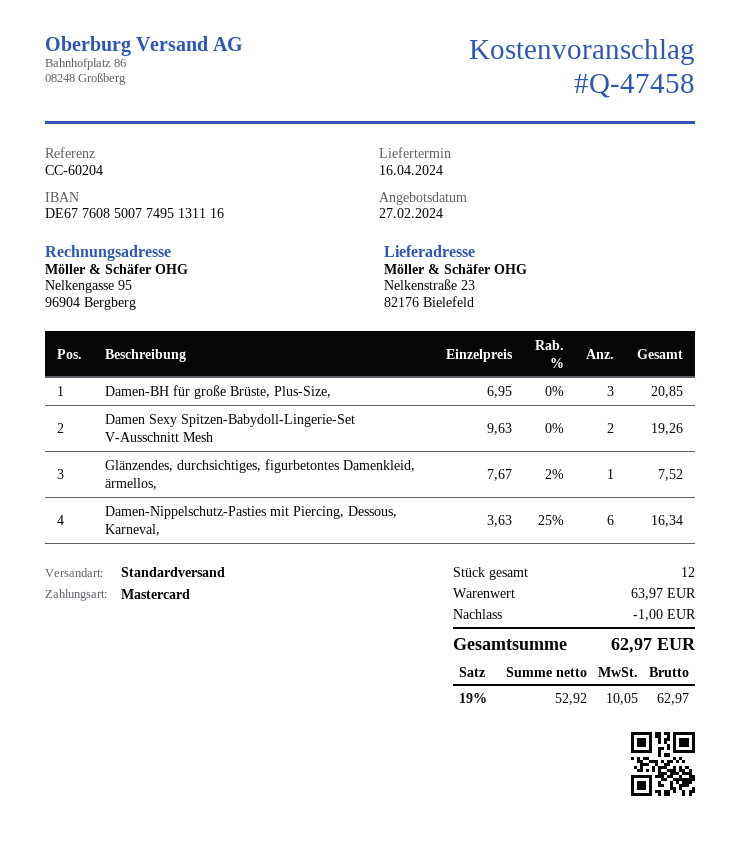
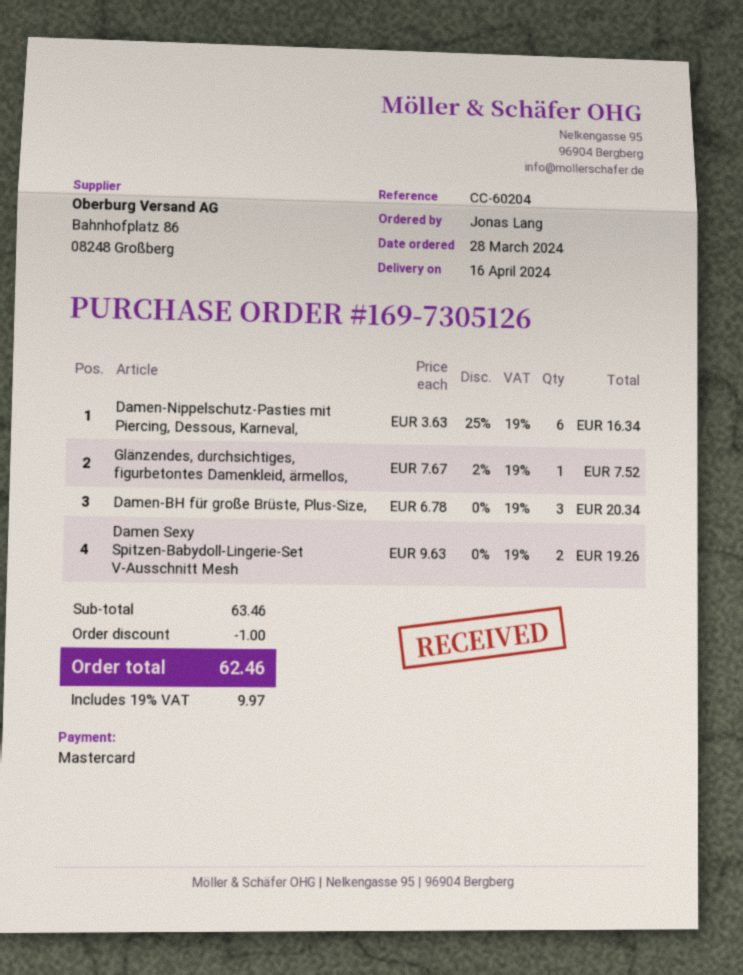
Damen-BH für große Brüste, Plus-Size,: 3 x 6.95 = 20.85 -> 3 x 6.78 = 20.34
subtotal: 63.97 -> 63.46
tax: 19% = 10.05 -> 19% = 9.97
total: 62.97 -> 62.46

